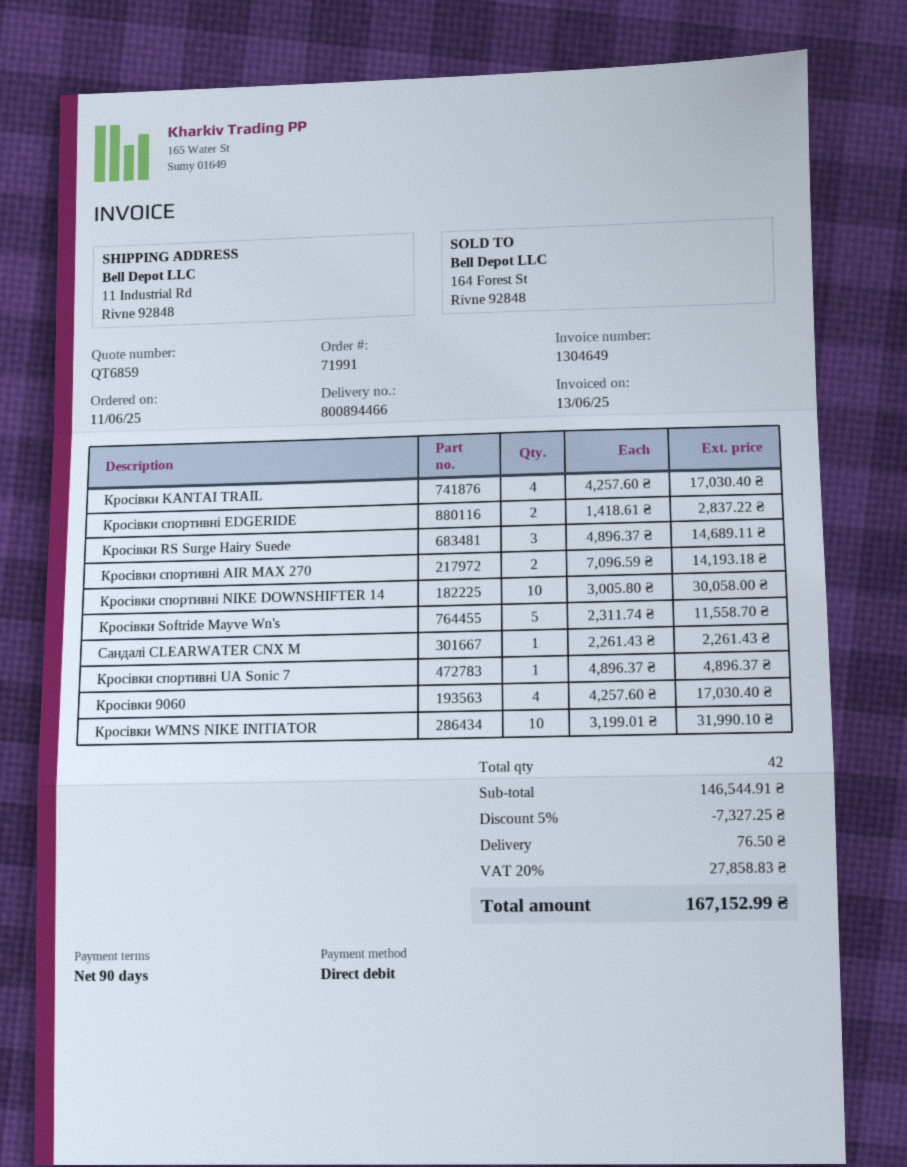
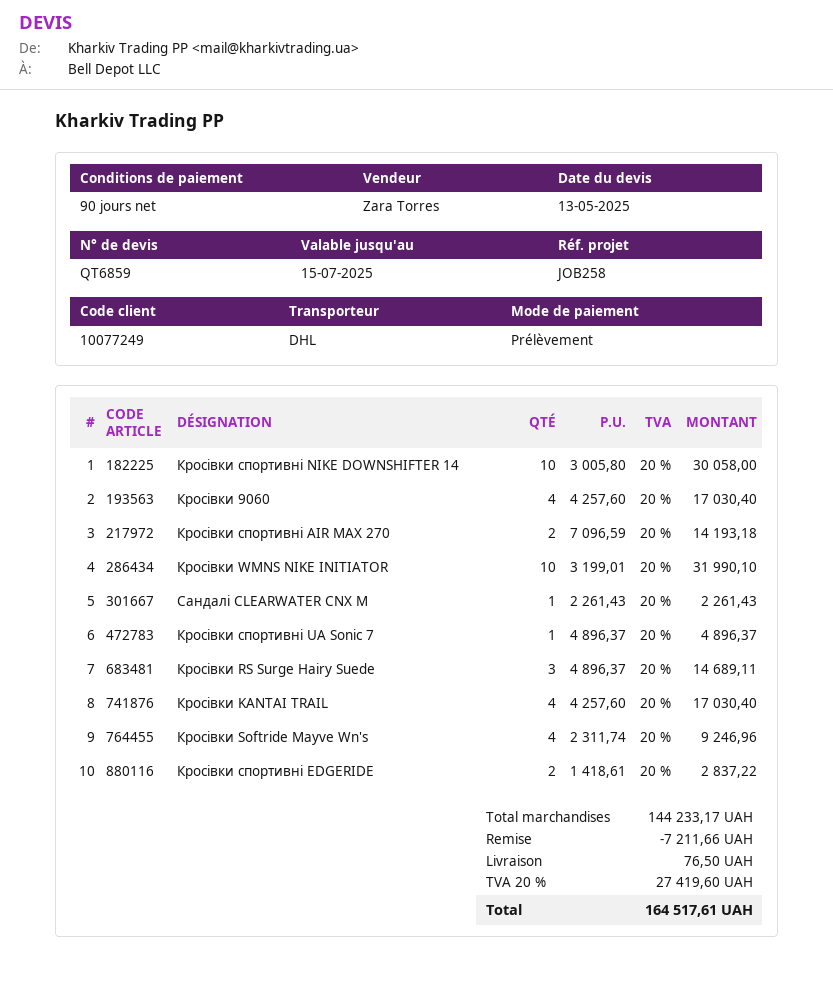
Кросівки Softride Mayve Wn's: 5 x 2311.74 = 11558.70 -> 4 x 2311.74 = 9246.96
subtotal: 146544.91 -> 144233.17
discount: 7327.25 -> 7211.66
tax: 20% = 27858.83 -> 20% = 27419.60
total: 167152.99 -> 164517.61

